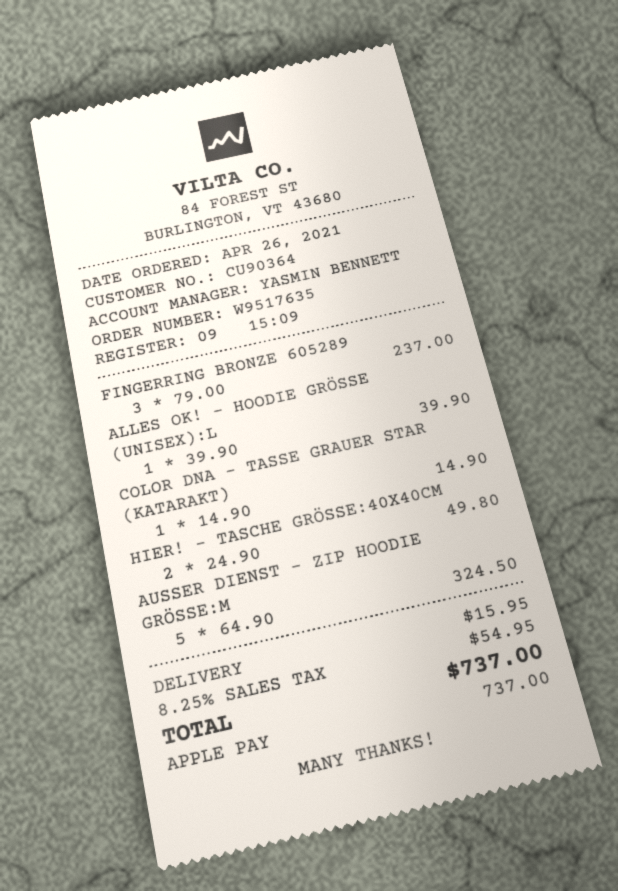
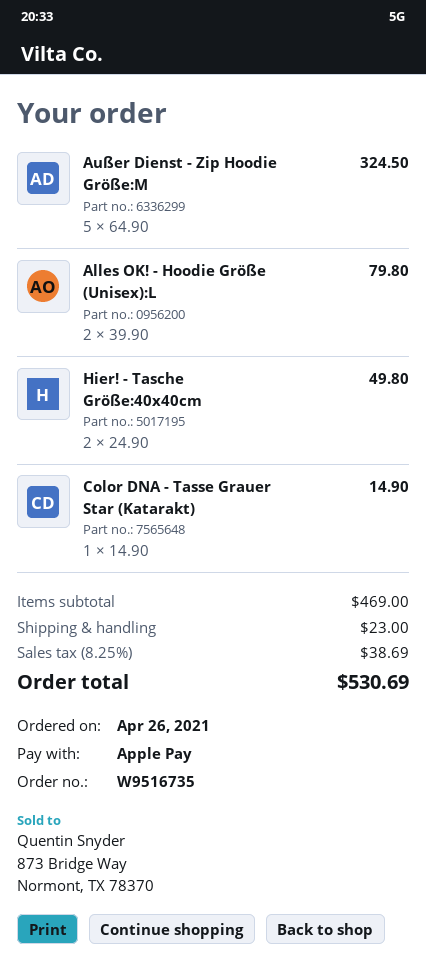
order number: W9517635 -> W9516735
FINGERRING BRONZE 605289: 3 x 79.00 = 237.00 -> none
ALLES OK! - HOODIE GRÖSSE (UNISEX):L: 1 x 39.90 = 39.90 -> 2 x 39.90 = 79.80
shipping: 15.95 -> 23.00
tax: 8.25% = 54.95 -> 8.25% = 38.69
total: 737.00 -> 530.69

